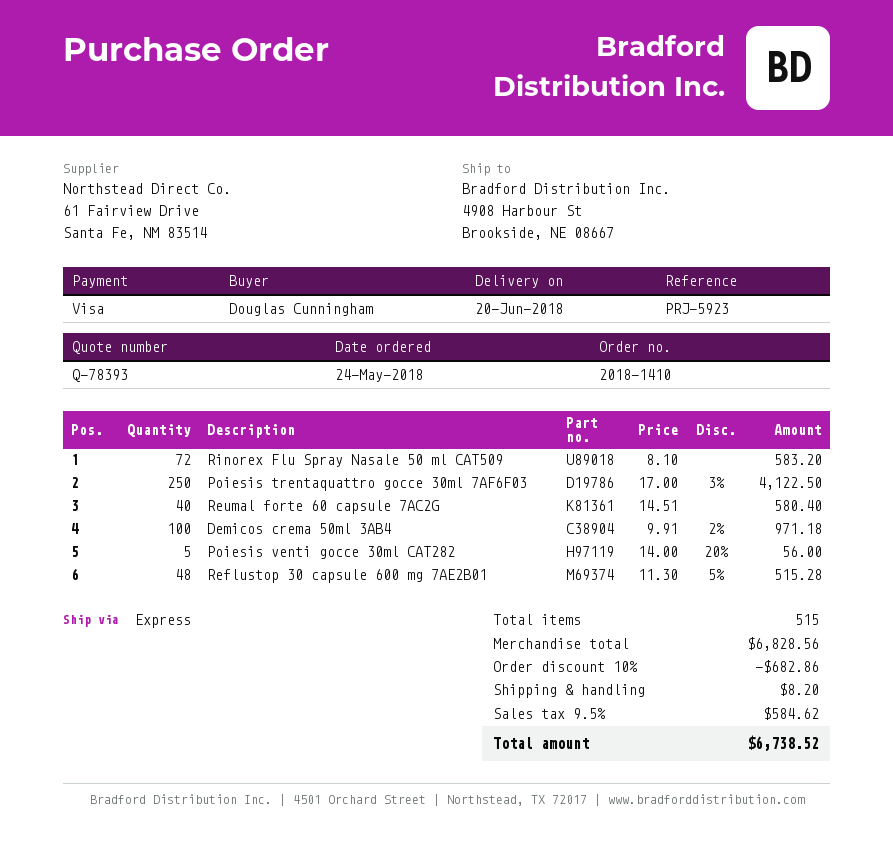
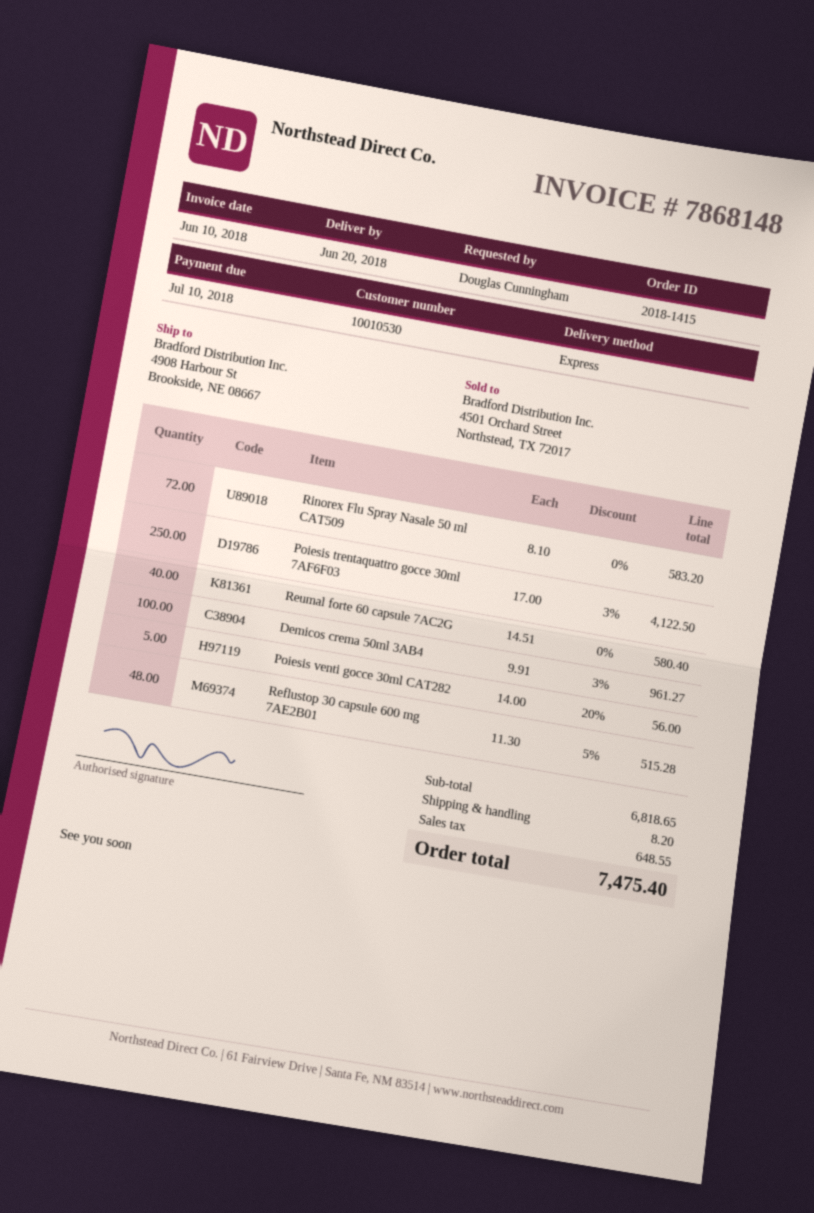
order number: 2018-1410 -> 2018-1415
Demicos crema 50ml 3AB4: 100 x 9.91 - 2% = 971.18 -> 100 x 9.91 - 3% = 961.27
subtotal: 6828.56 -> 6818.65
discount: 10% = 682.86 -> none
tax: 584.62 -> 648.55
total: 6738.52 -> 7475.40

